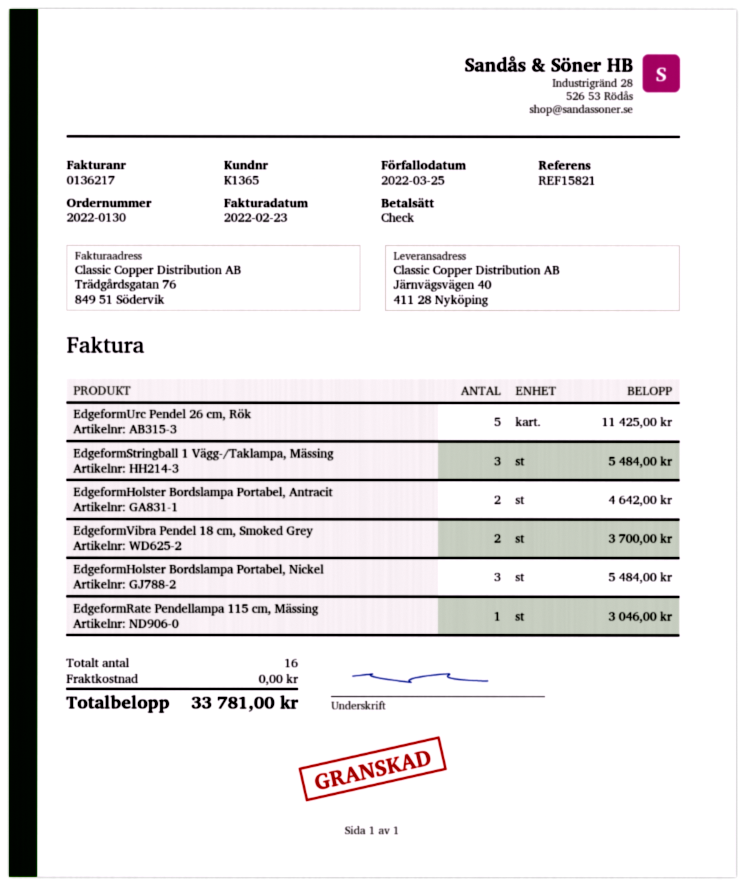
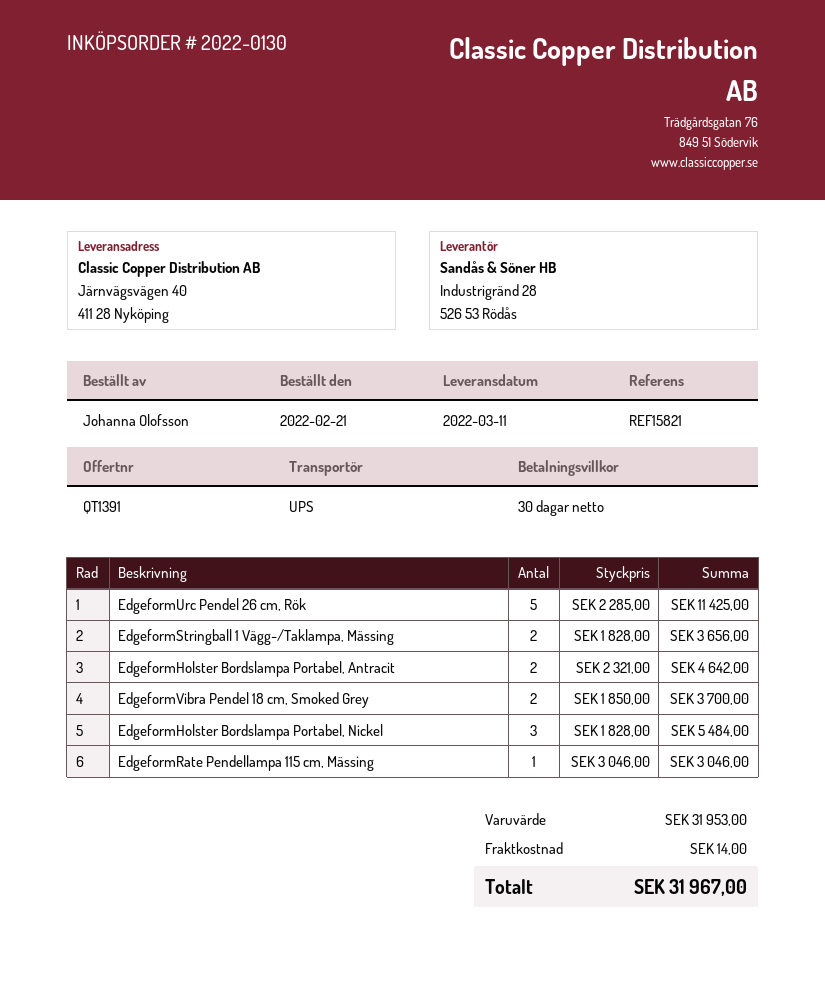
EdgeformStringball 1 Vägg-/Taklampa, Mässing: 3 for 5484.00 -> 2 for 3656.00
shipping: 0.00 -> 14.00
total: 33781.00 -> 31967.00

